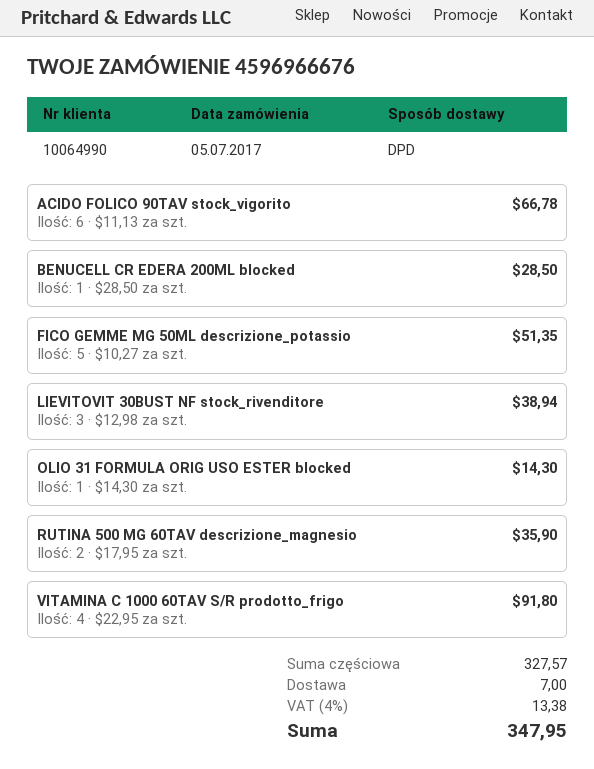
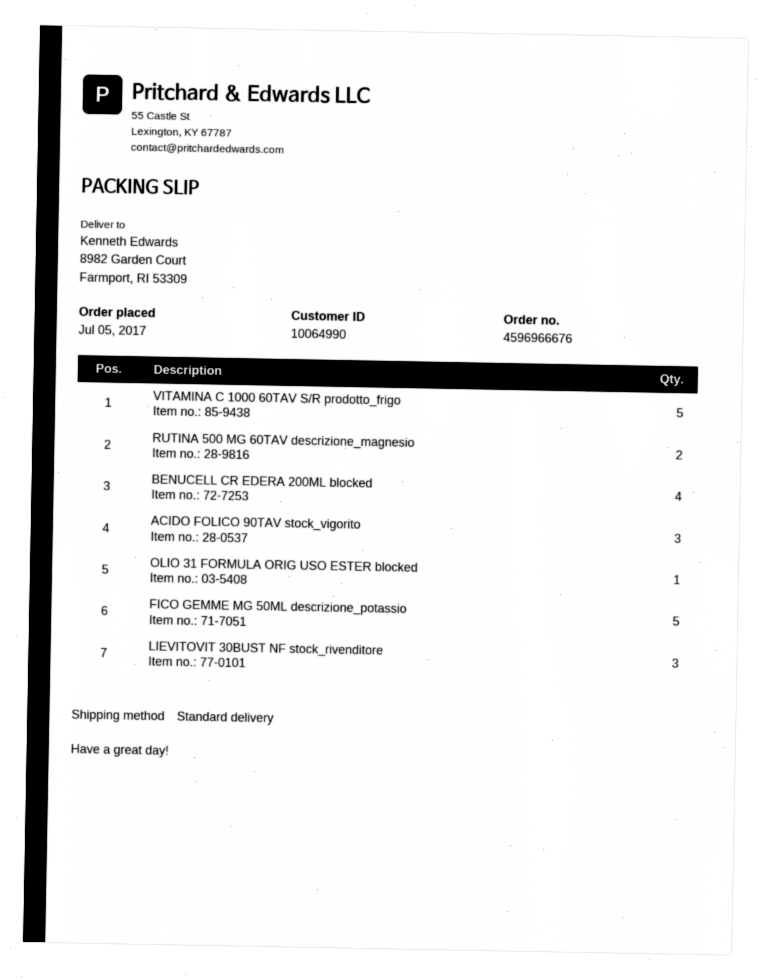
shipping method: DPD -> standard
ACIDO FOLICO 90TAV stock_vigorito: 6 -> 3
BENUCELL CR EDERA 200ML blocked: 1 -> 4
VITAMINA C 1000 60TAV S/R prodotto_frigo: 4 -> 5

